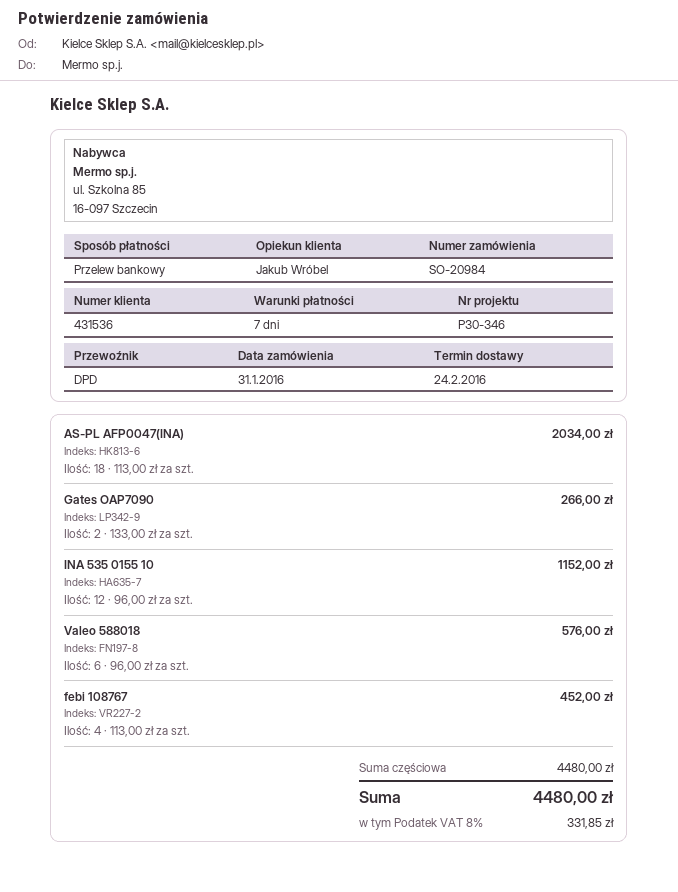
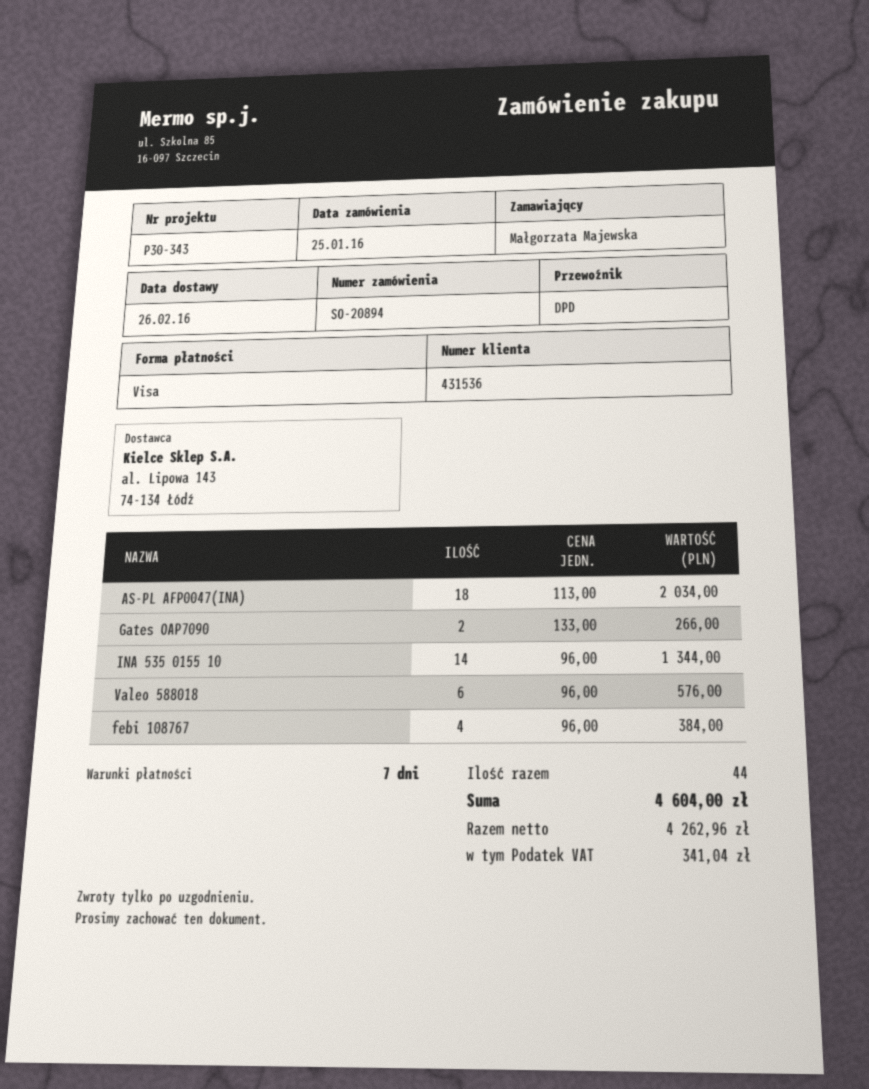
order number: SO-20984 -> SO-20894
order date: 2016-01-31 -> 2016-01-25
delivery date: 2016-02-24 -> 2016-02-26
reference: P30-346 -> P30-343
payment method: bank transfer -> Visa
INA 535 0155 10: 12 x 96.00 = 1152.00 -> 14 x 96.00 = 1344.00
febi 108767: 4 x 113.00 = 452.00 -> 4 x 96.00 = 384.00
tax: 331.85 -> 341.04
total: 4480.00 -> 4604.00

